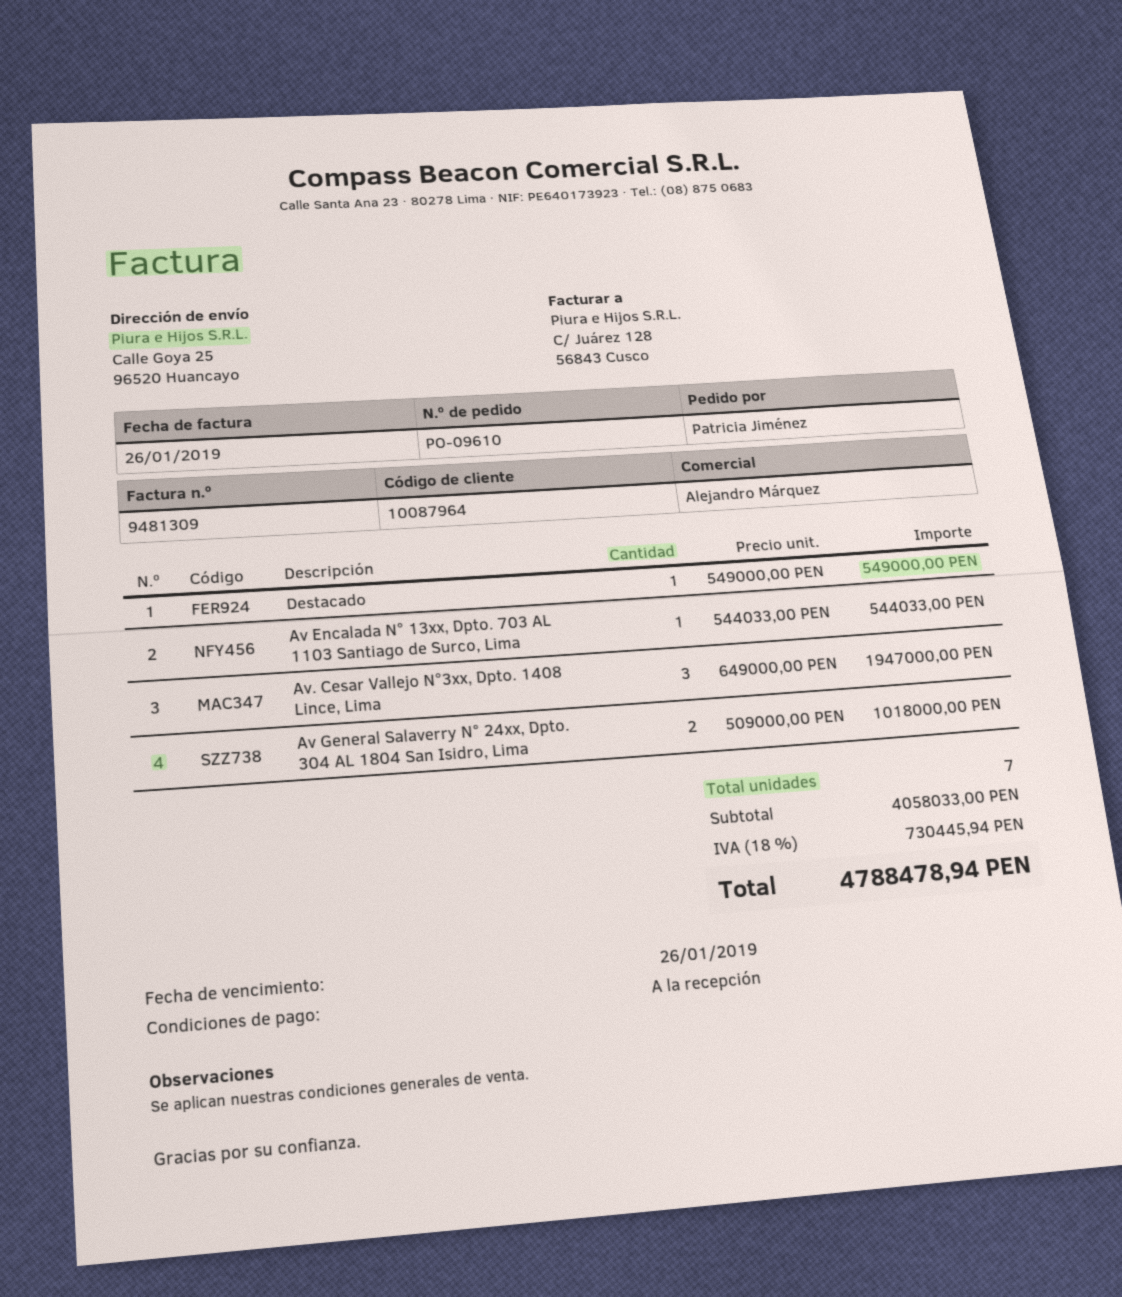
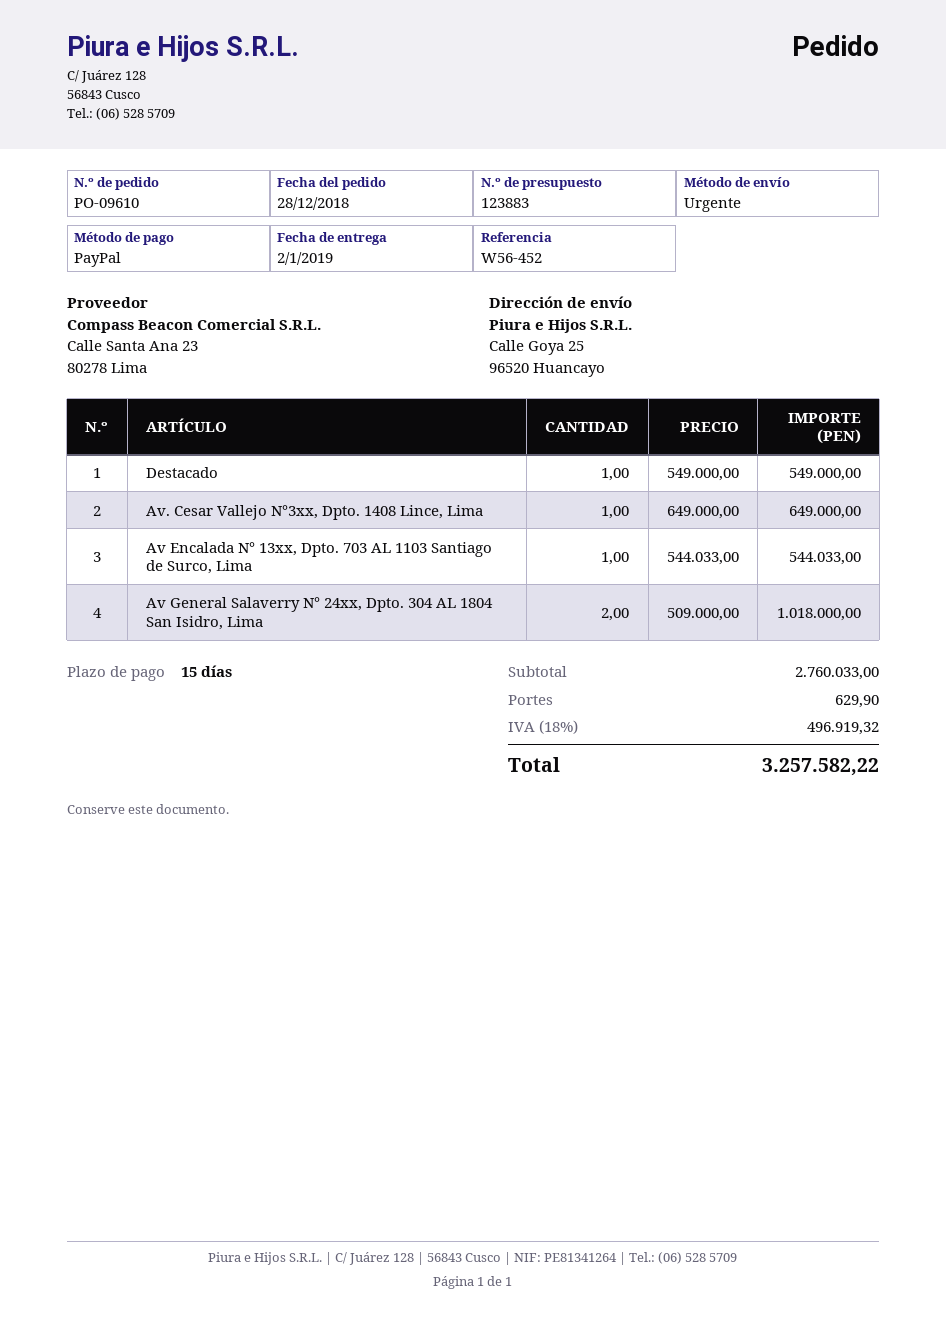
payment terms: on receipt -> 15 days
Av. Cesar Vallejo N°3xx, Dpto. 1408 Lince, Lima: 3 x 649000.00 = 1947000.00 -> 1 x 649000.00 = 649000.00
subtotal: 4058033.00 -> 2760033.00
shipping: none -> 629.90
tax: 18% = 730445.94 -> 18% = 496919.32
total: 4788478.94 -> 3257582.22

